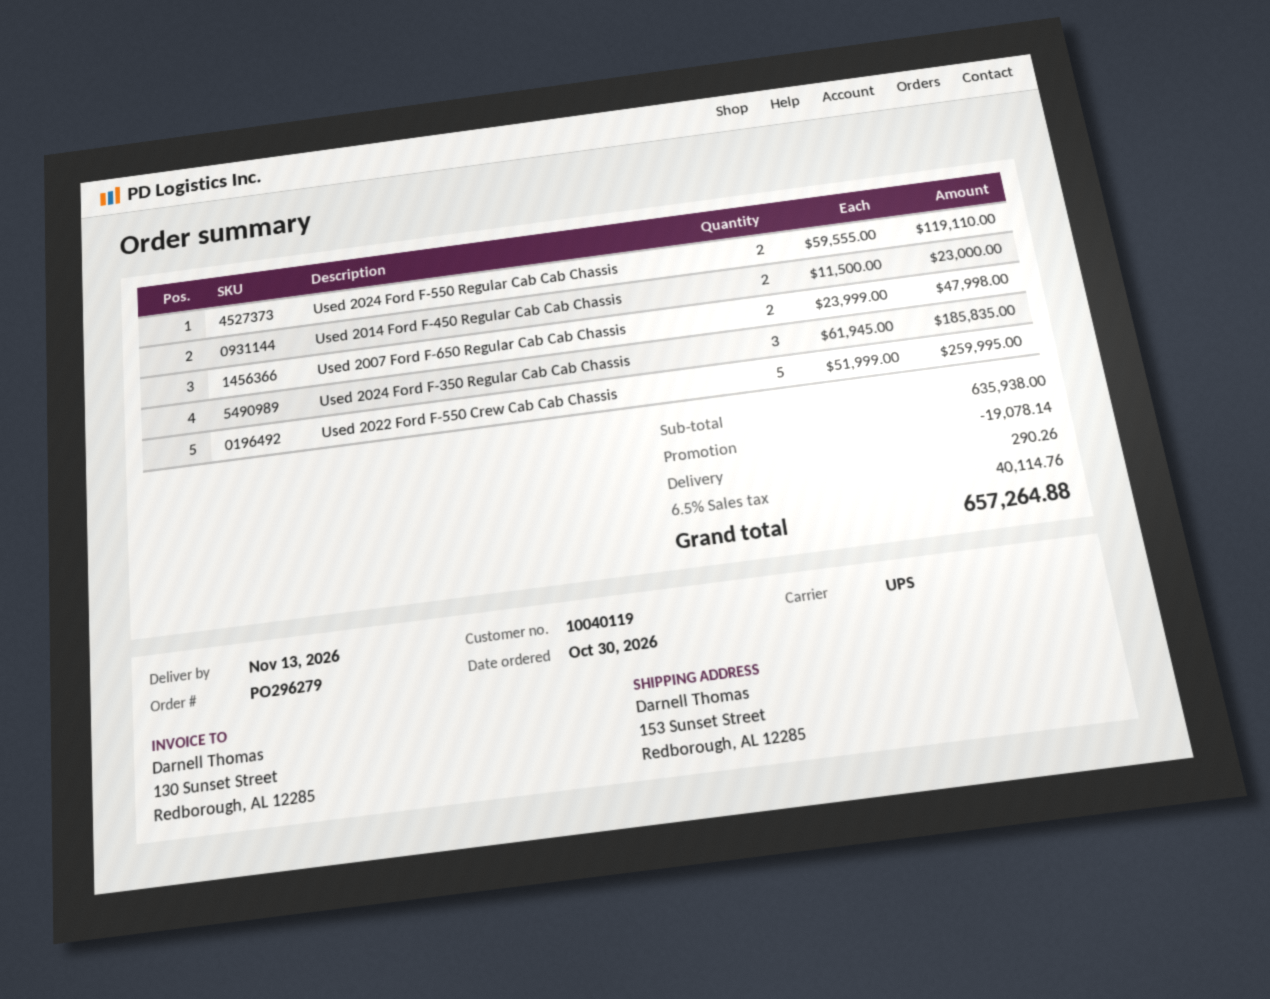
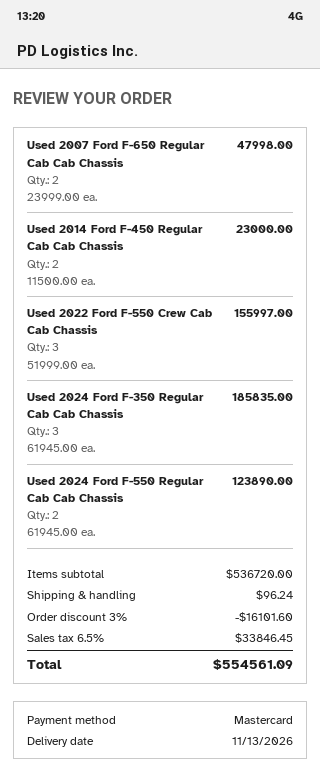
Used 2024 Ford F-550 Regular Cab Cab Chassis: 2 x 59555.00 = 119110.00 -> 2 x 61945.00 = 123890.00
Used 2022 Ford F-550 Crew Cab Cab Chassis: 5 x 51999.00 = 259995.00 -> 3 x 51999.00 = 155997.00
subtotal: 635938.00 -> 536720.00
discount: 19078.14 -> 16101.60
shipping: 290.26 -> 96.24
tax: 6.5% = 40114.76 -> 6.5% = 33846.45
total: 657264.88 -> 554561.09

